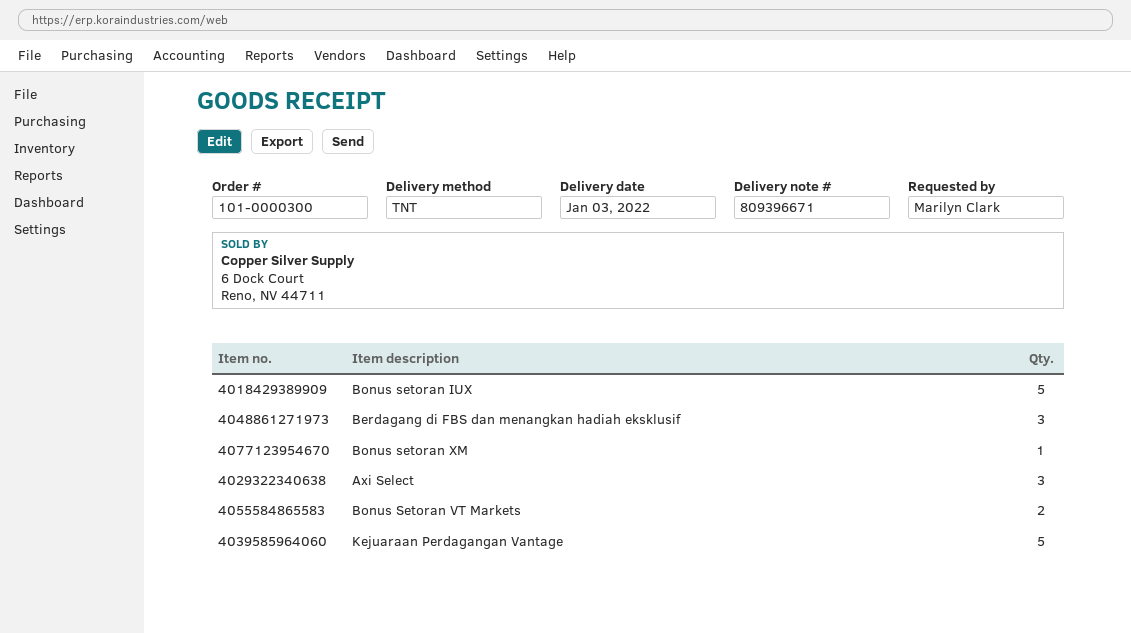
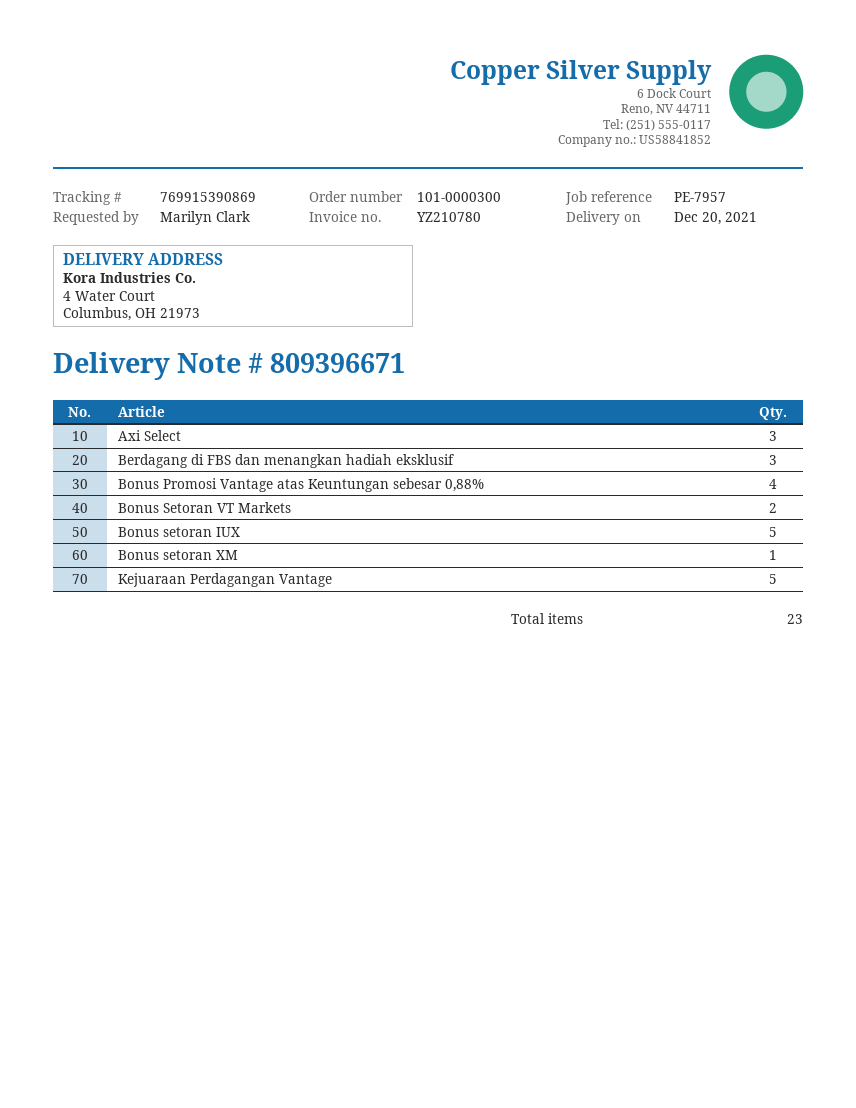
delivery date: 2022-01-03 -> 2021-12-20
Bonus Promosi Vantage atas Keuntungan sebesar 0,88%: none -> 4

